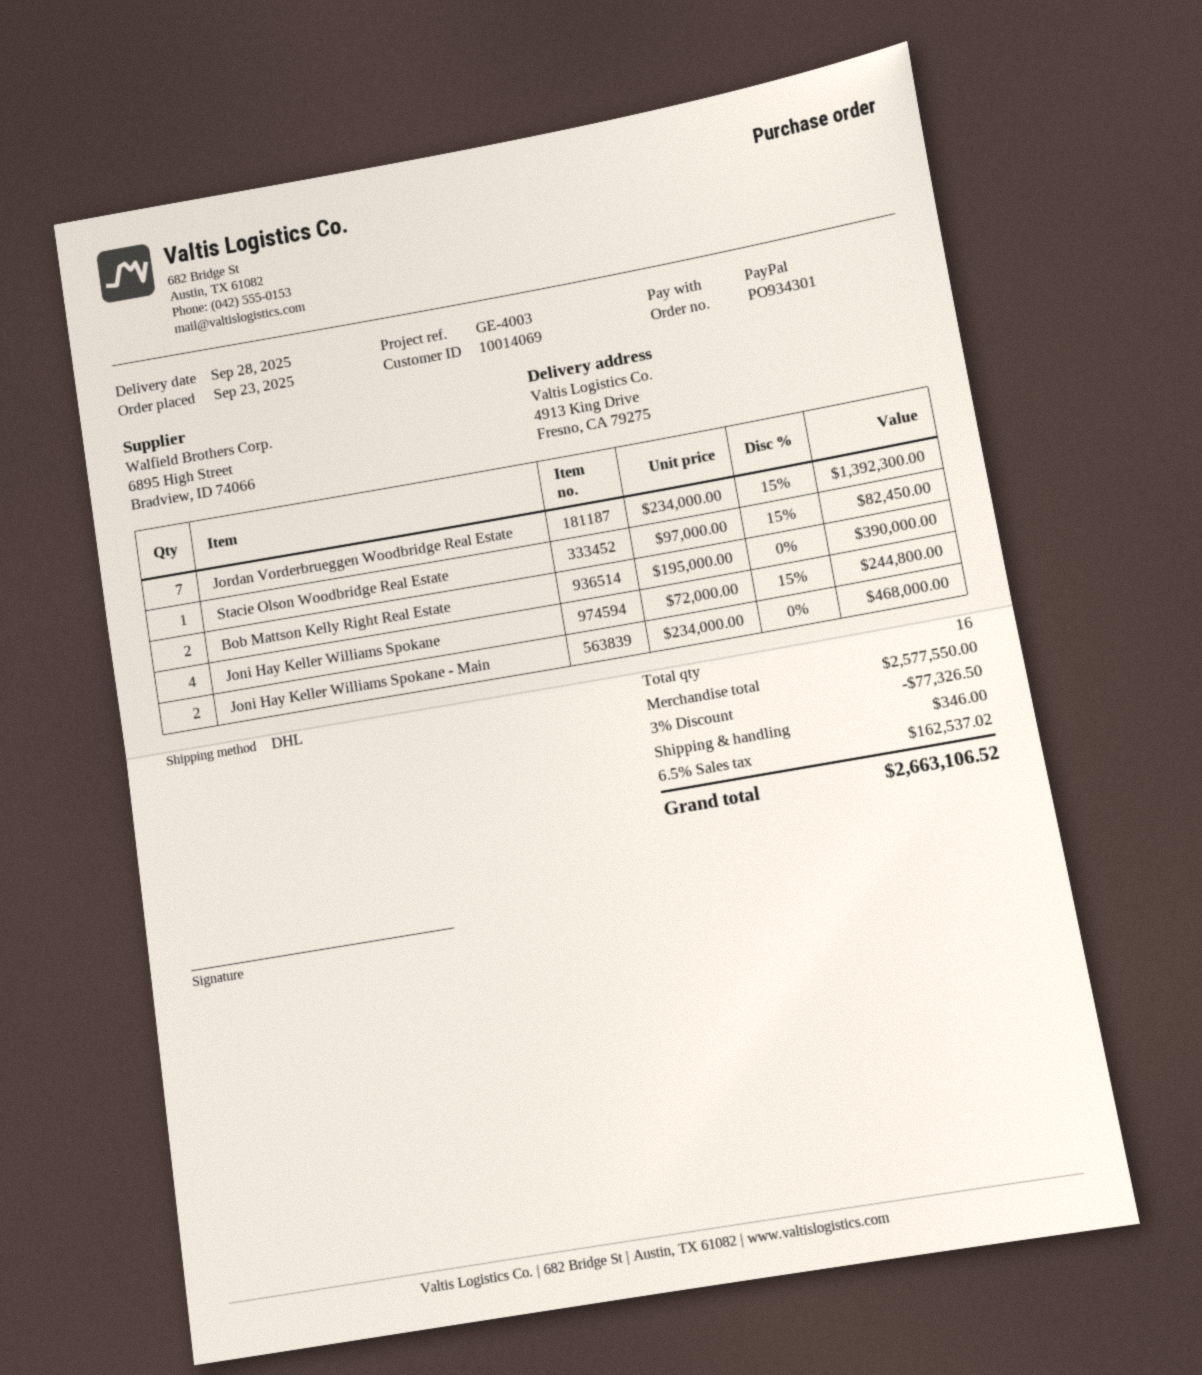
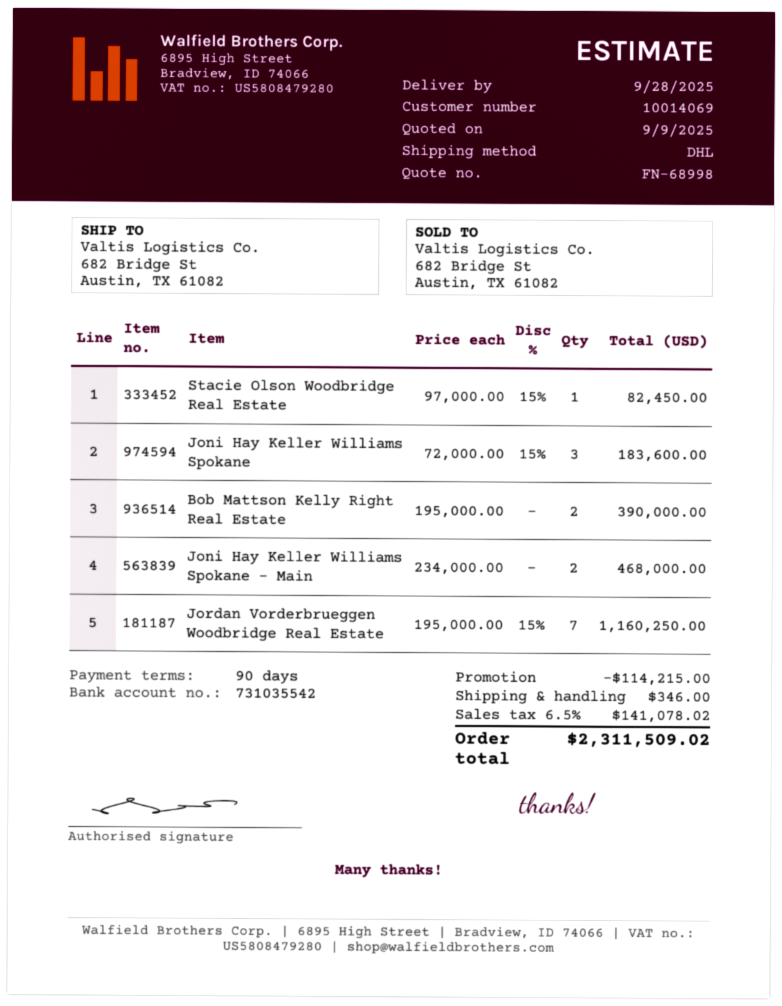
ship to: 4913 King Drive, Fresno, CA 79275 -> 682 Bridge St, Austin, TX 61082
Jordan Vorderbrueggen Woodbridge Real Estate: 7 x 234000.00 - 15% = 1392300.00 -> 7 x 195000.00 - 15% = 1160250.00
Joni Hay Keller Williams Spokane: 4 x 72000.00 - 15% = 244800.00 -> 3 x 72000.00 - 15% = 183600.00
discount: 77326.50 -> 114215.00
tax: 6.5% = 162537.02 -> 6.5% = 141078.02
total: 2663106.52 -> 2311509.02

